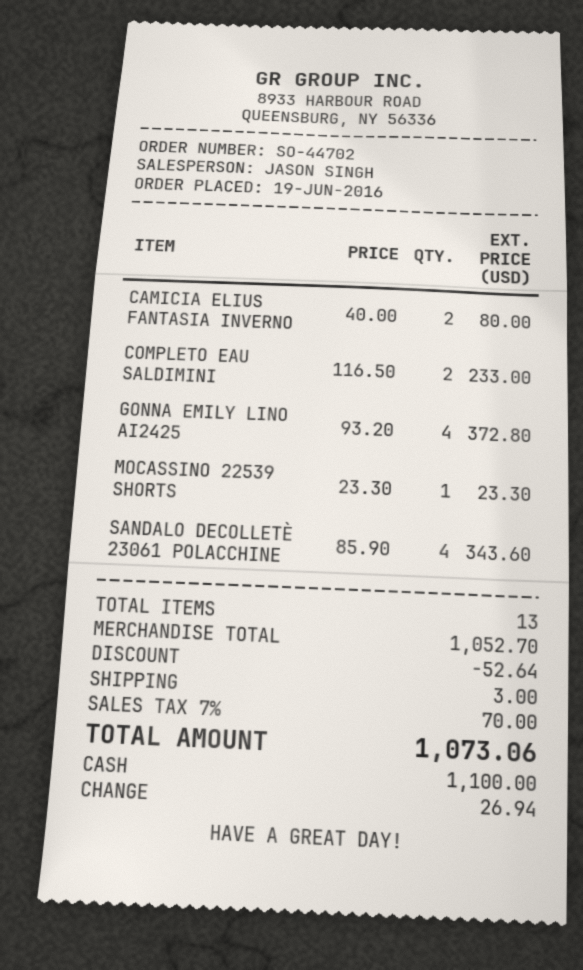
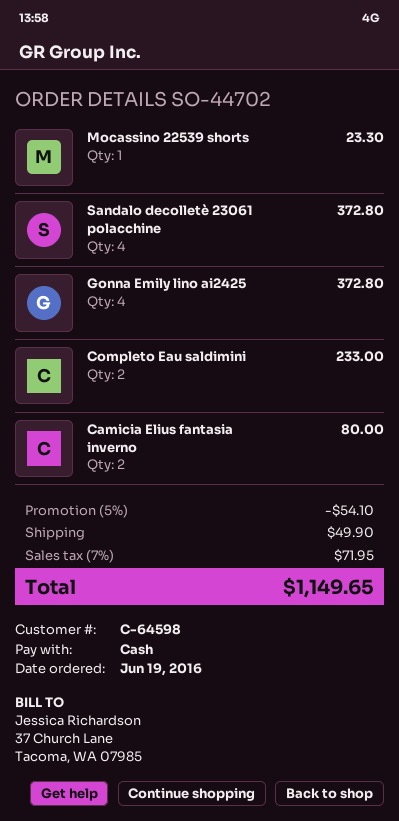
SANDALO DECOLLETÈ 23061 POLACCHINE: 4 for 343.60 -> 4 for 372.80
discount: 52.64 -> 54.10
shipping: 3.00 -> 49.90
tax: 7% = 70.00 -> 7% = 71.95
total: 1073.06 -> 1149.65

